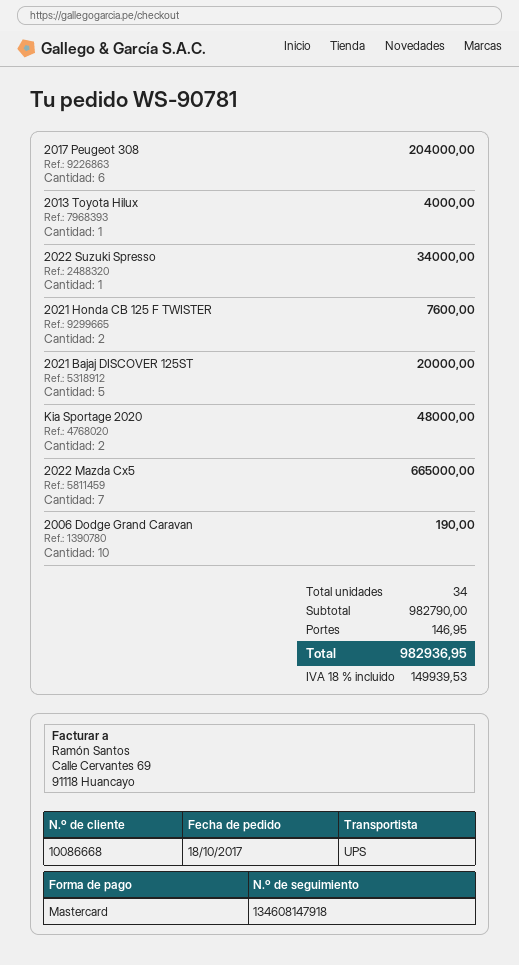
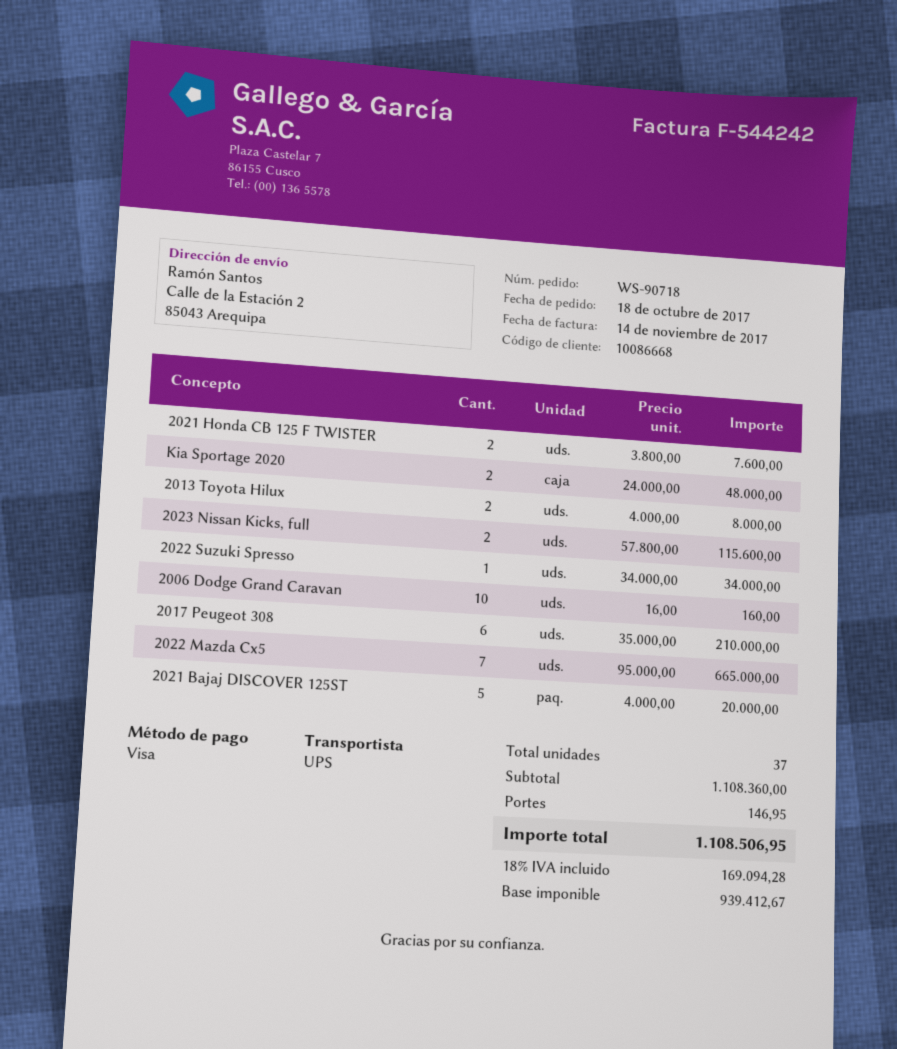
order number: WS-90781 -> WS-90718
payment method: Mastercard -> Visa
2017 Peugeot 308: 6 for 204000.00 -> 6 for 210000.00
2013 Toyota Hilux: 1 for 4000.00 -> 2 for 8000.00
2006 Dodge Grand Caravan: 10 for 190.00 -> 10 for 160.00
2023 Nissan Kicks, full: none -> 2 for 115600.00
total quantity: 34 -> 37
subtotal: 982790.00 -> 1108360.00
tax: 18% = 149939.53 -> 18% = 169094.28
total: 982936.95 -> 1108506.95

